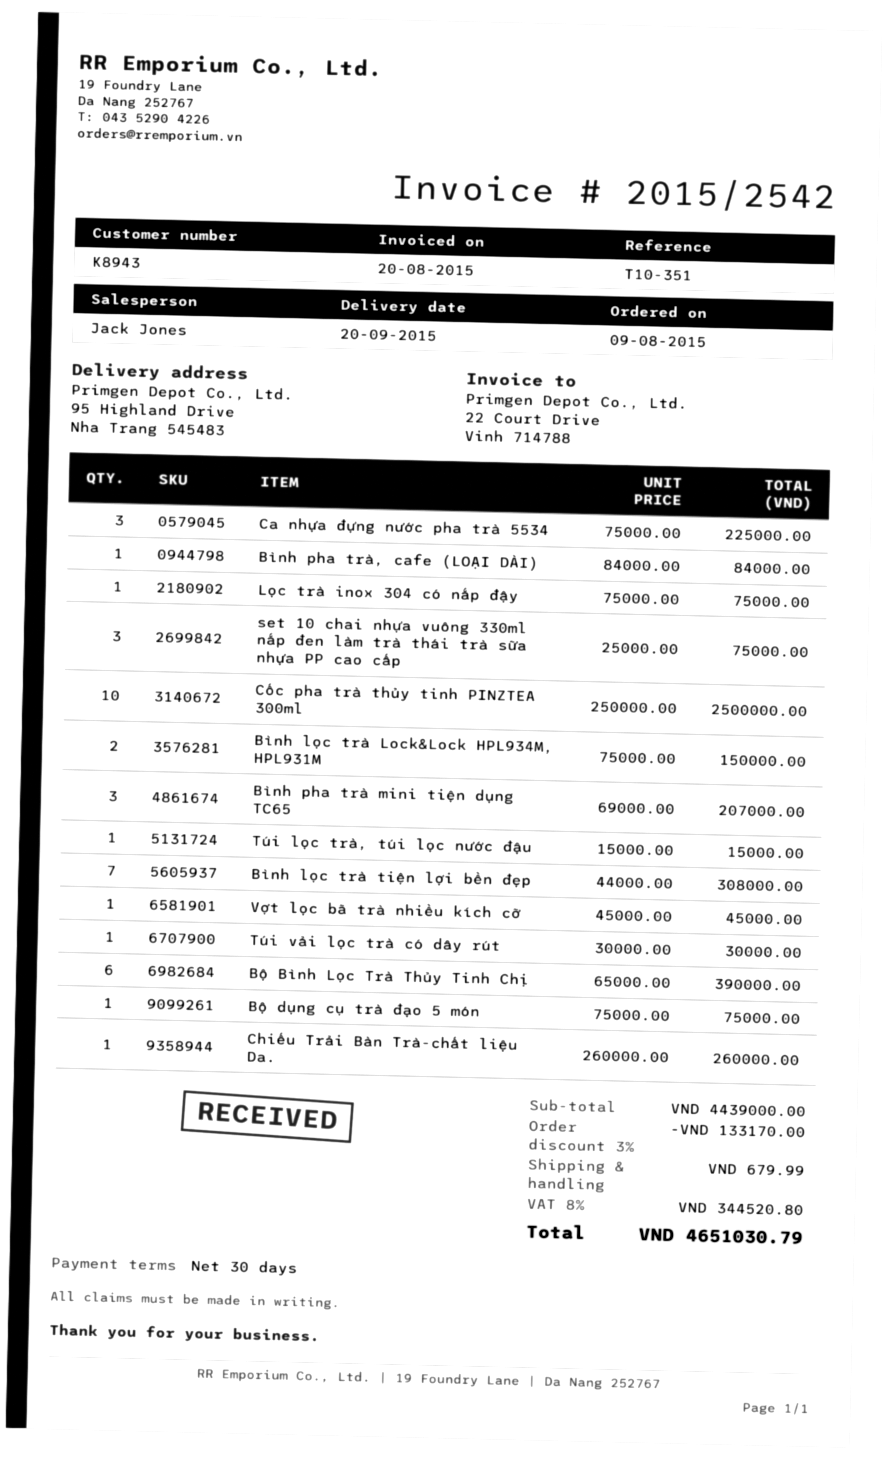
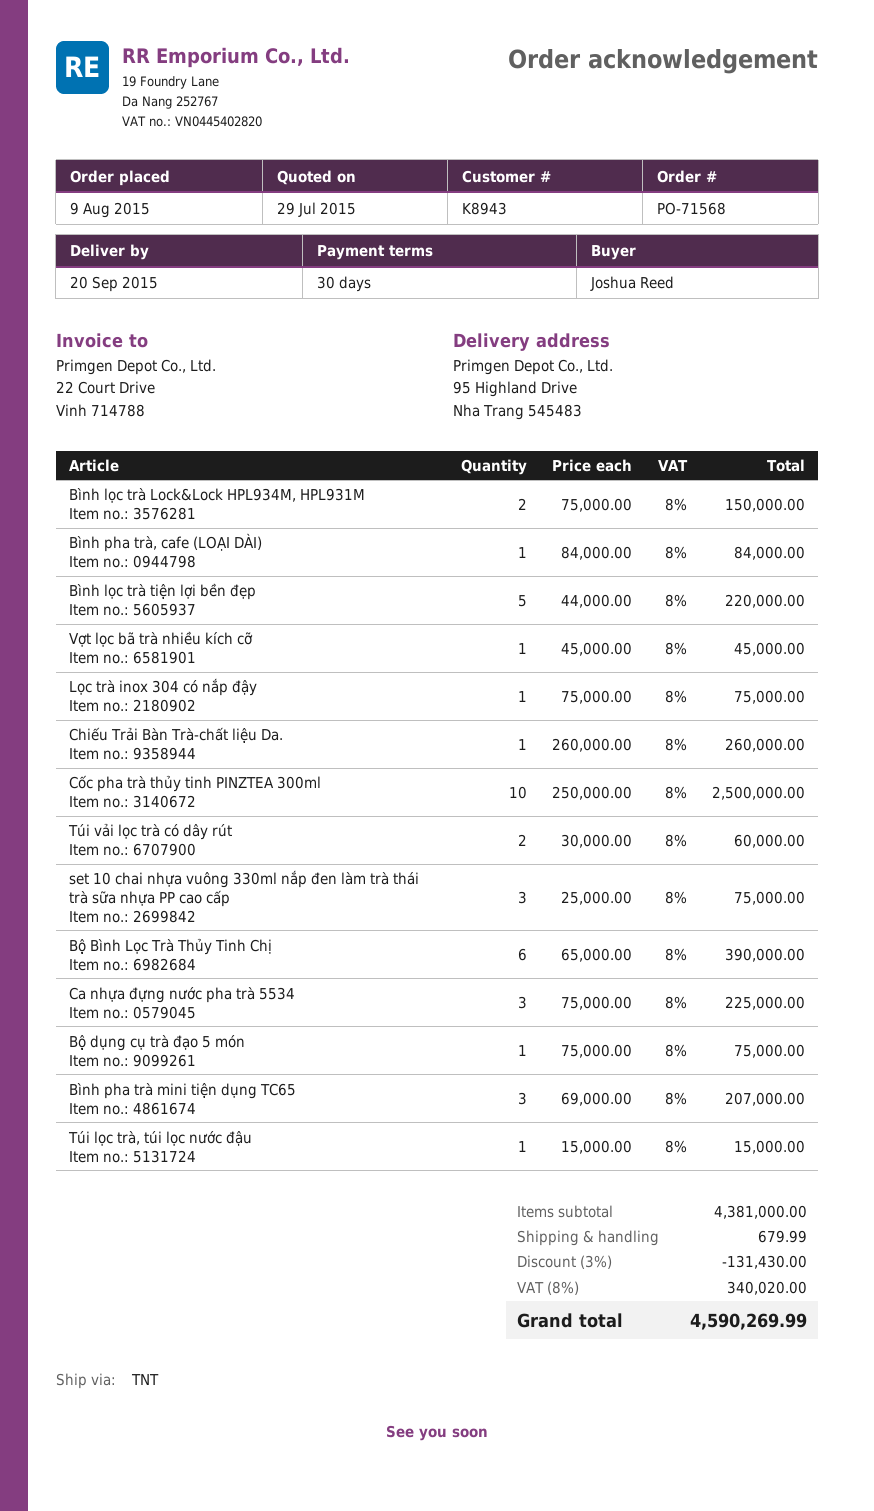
Bình lọc trà tiện lợi bền đẹp: 7 x 44000.00 = 308000.00 -> 5 x 44000.00 = 220000.00
Túi vải lọc trà có dây rút: 1 x 30000.00 = 30000.00 -> 2 x 30000.00 = 60000.00
subtotal: 4439000.00 -> 4381000.00
discount: 3% = 133170.00 -> 3% = 131430.00
tax: 8% = 344520.80 -> 8% = 340020.00
total: 4651030.79 -> 4590269.99

